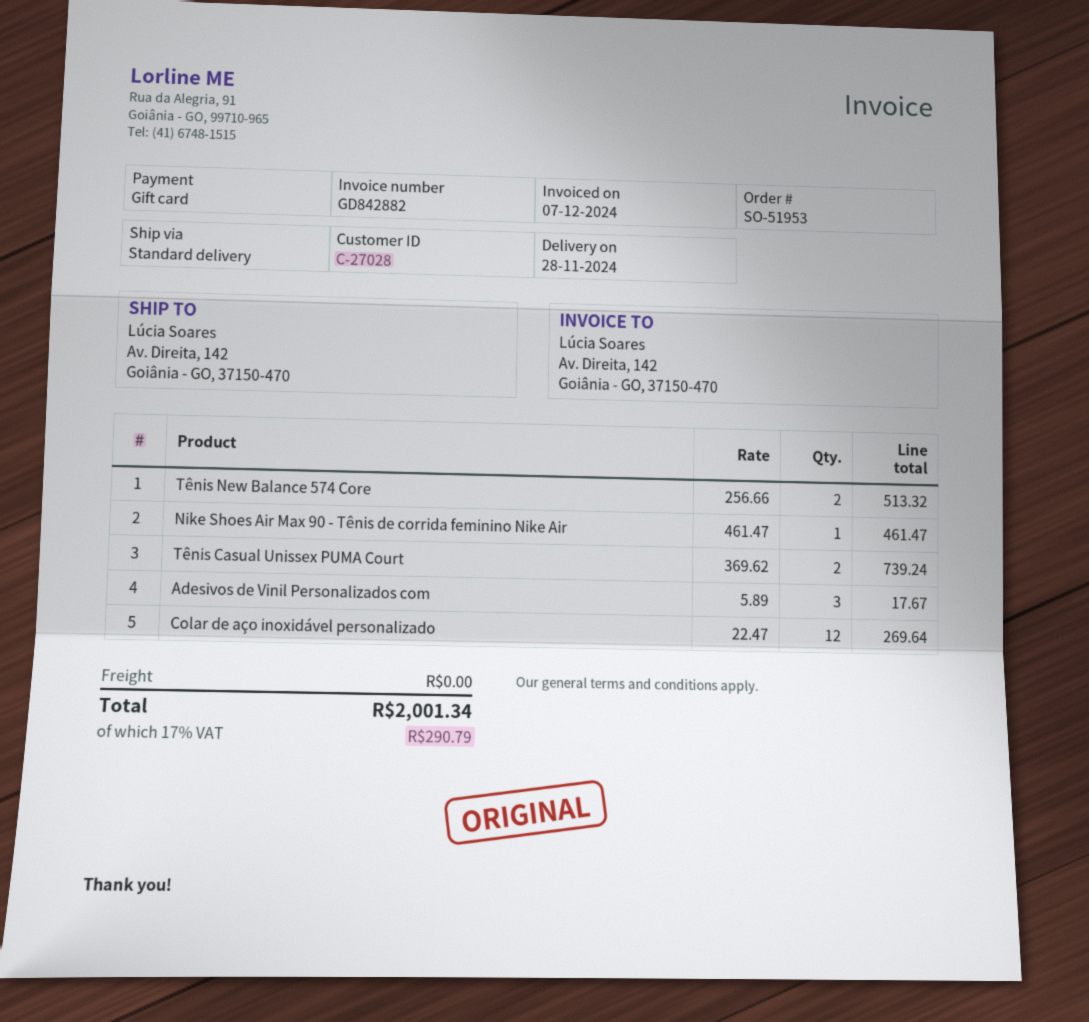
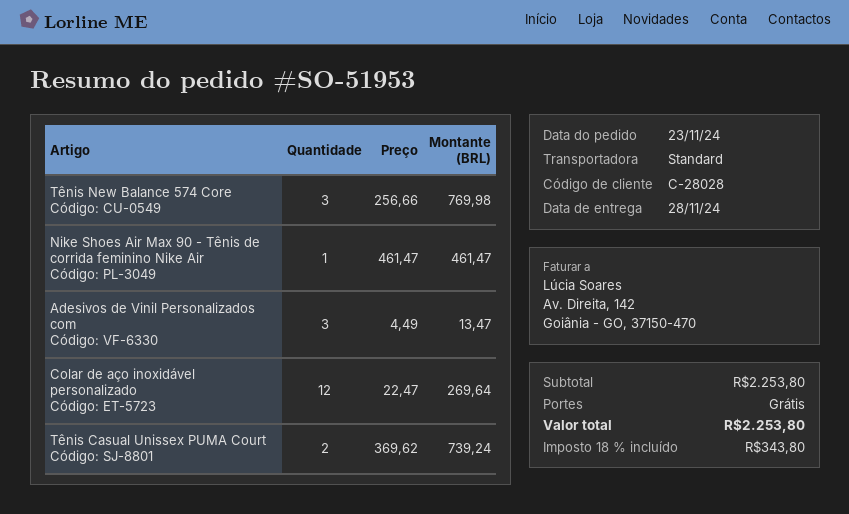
customer number: C-27028 -> C-28028
Tênis New Balance 574 Core: 2 x 256.66 = 513.32 -> 3 x 256.66 = 769.98
Adesivos de Vinil Personalizados com: 3 x 5.89 = 17.67 -> 3 x 4.49 = 13.47
tax: 17% = 290.79 -> 18% = 343.80
total: 2001.34 -> 2253.80

